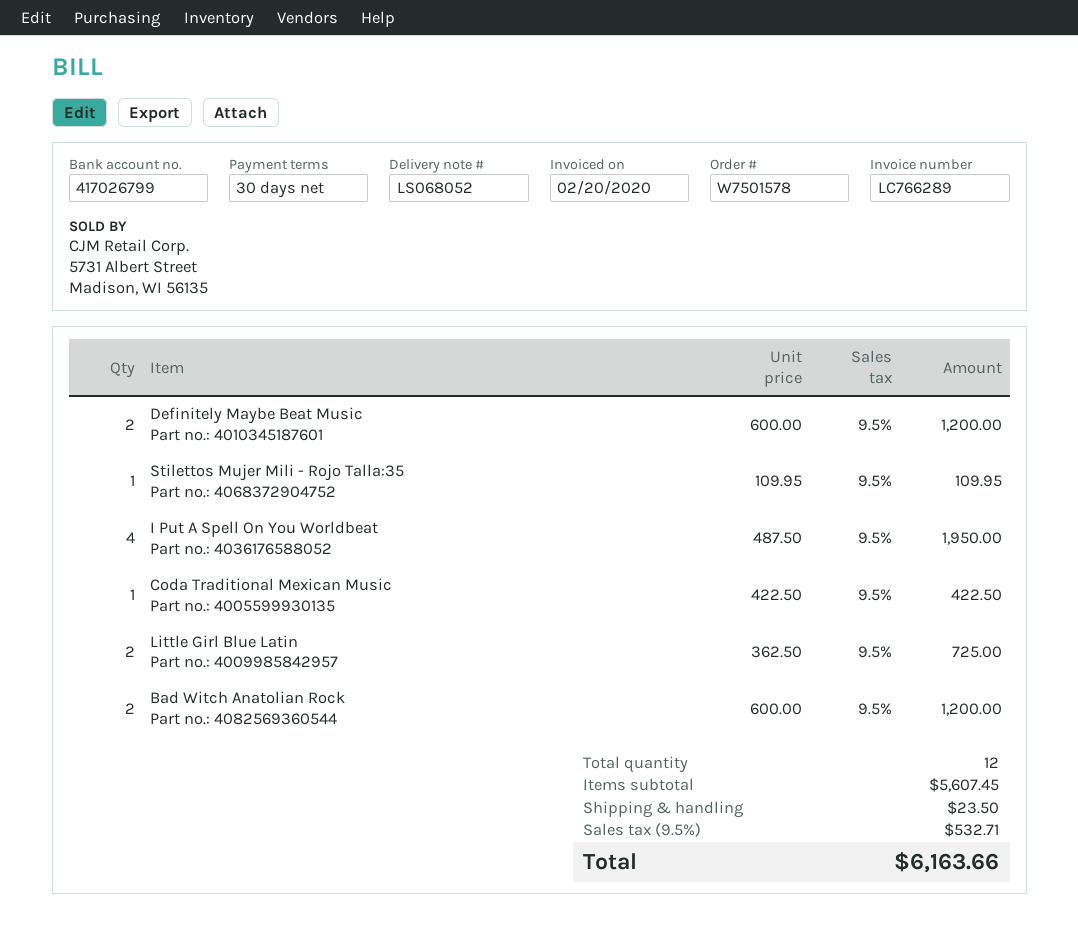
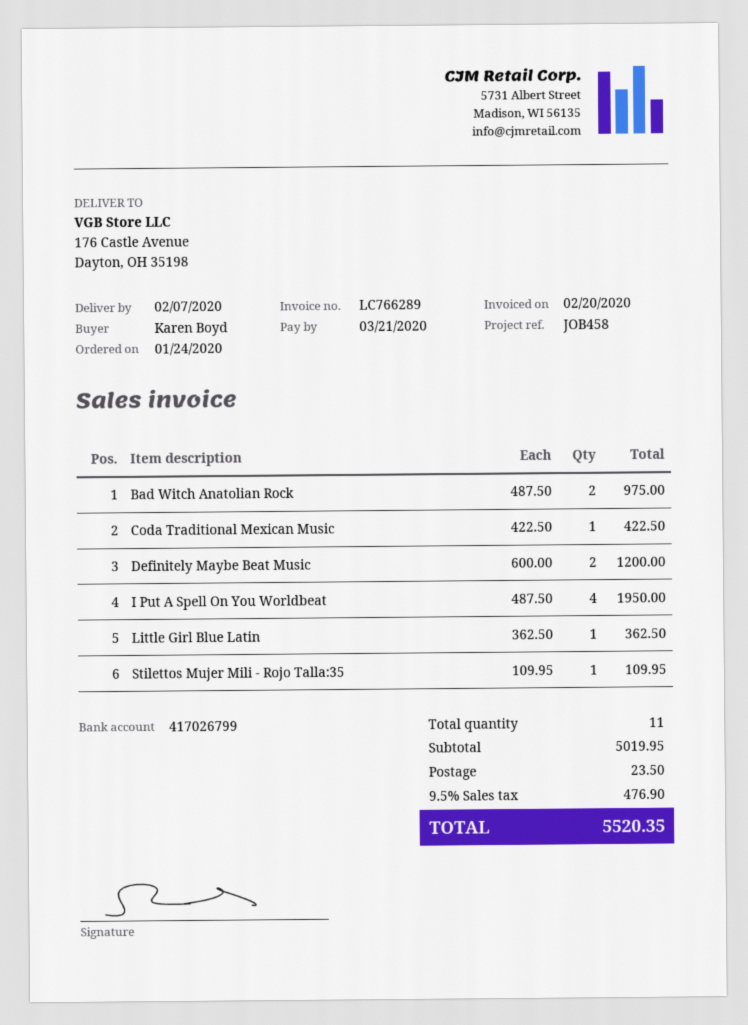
Little Girl Blue Latin: 2 x 362.50 = 725.00 -> 1 x 362.50 = 362.50
Bad Witch Anatolian Rock: 2 x 600.00 = 1200.00 -> 2 x 487.50 = 975.00
total quantity: 12 -> 11
subtotal: 5607.45 -> 5019.95
tax: 9.5% = 532.71 -> 9.5% = 476.90
total: 6163.66 -> 5520.35

